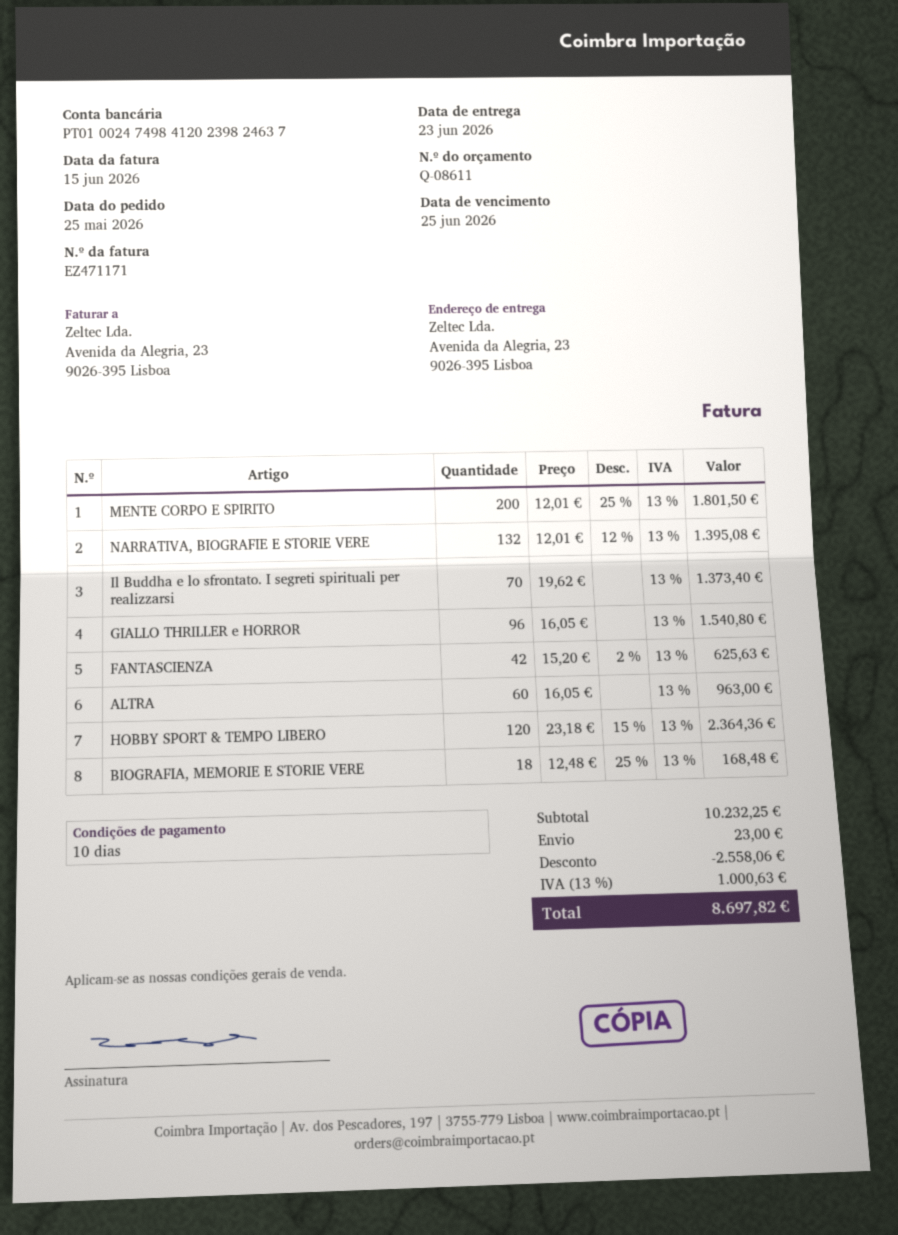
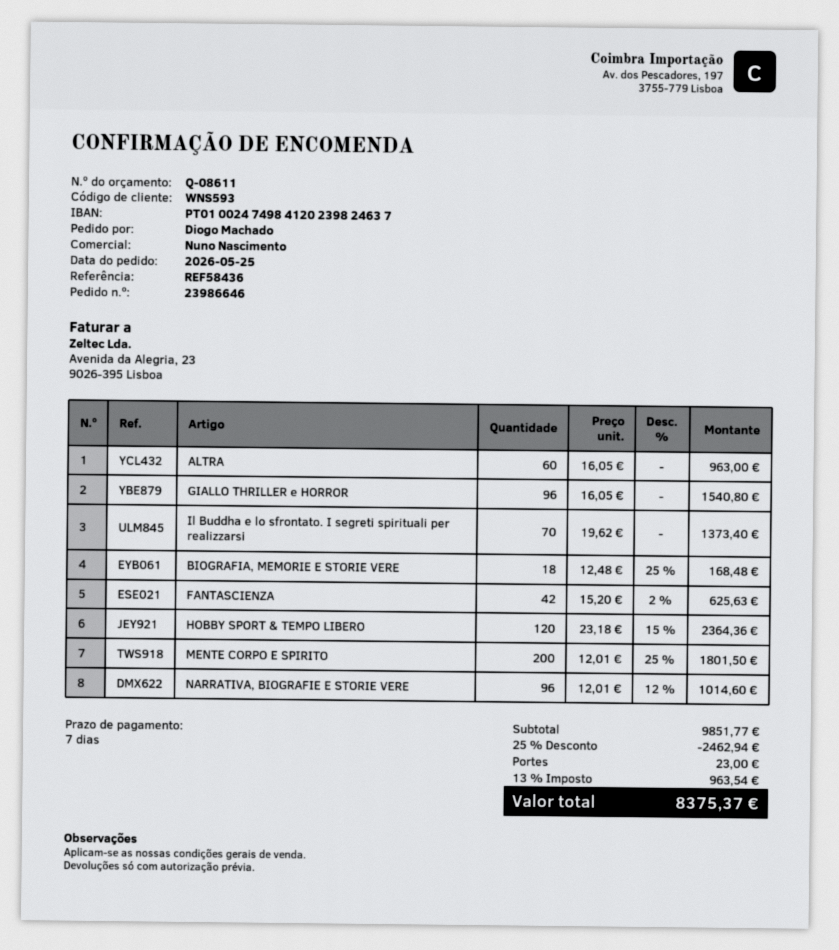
payment terms: 10 days -> 7 days
NARRATIVA, BIOGRAFIE E STORIE VERE: 132 x 12.01 - 12% = 1395.08 -> 96 x 12.01 - 12% = 1014.60
subtotal: 10232.25 -> 9851.77
discount: 2558.06 -> 2462.94
tax: 13% = 1000.63 -> 13% = 963.54
total: 8697.82 -> 8375.37

